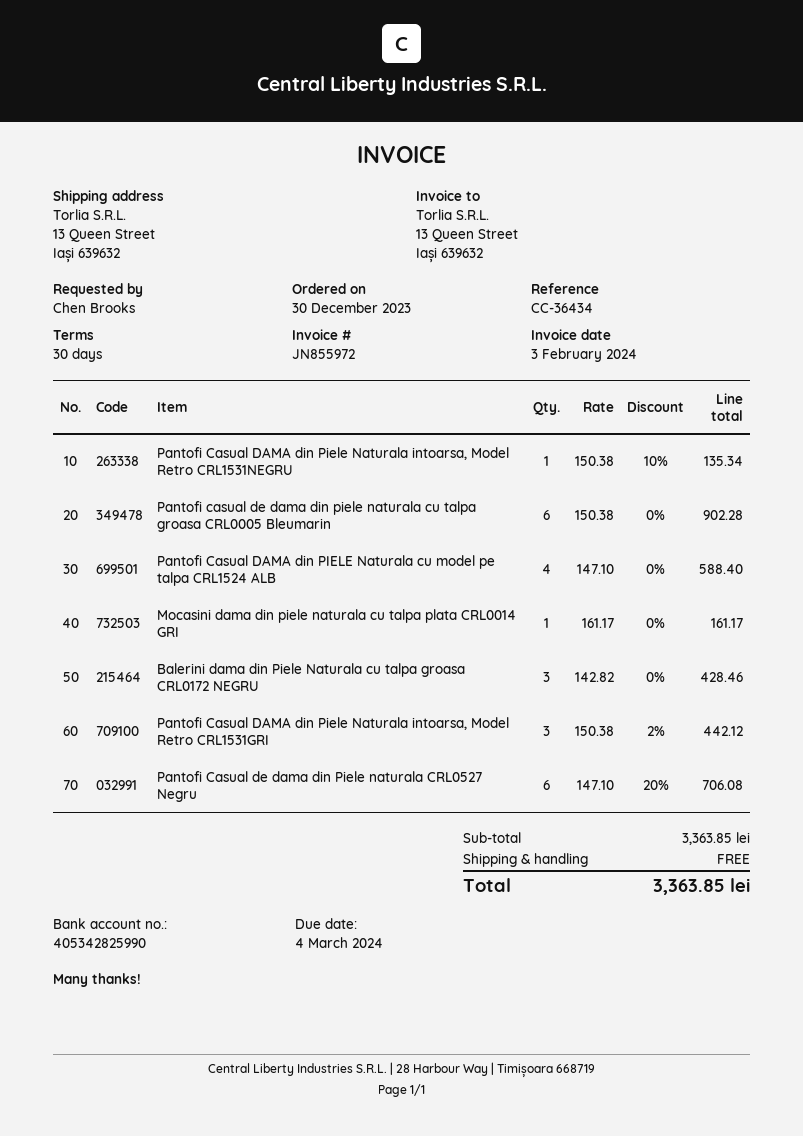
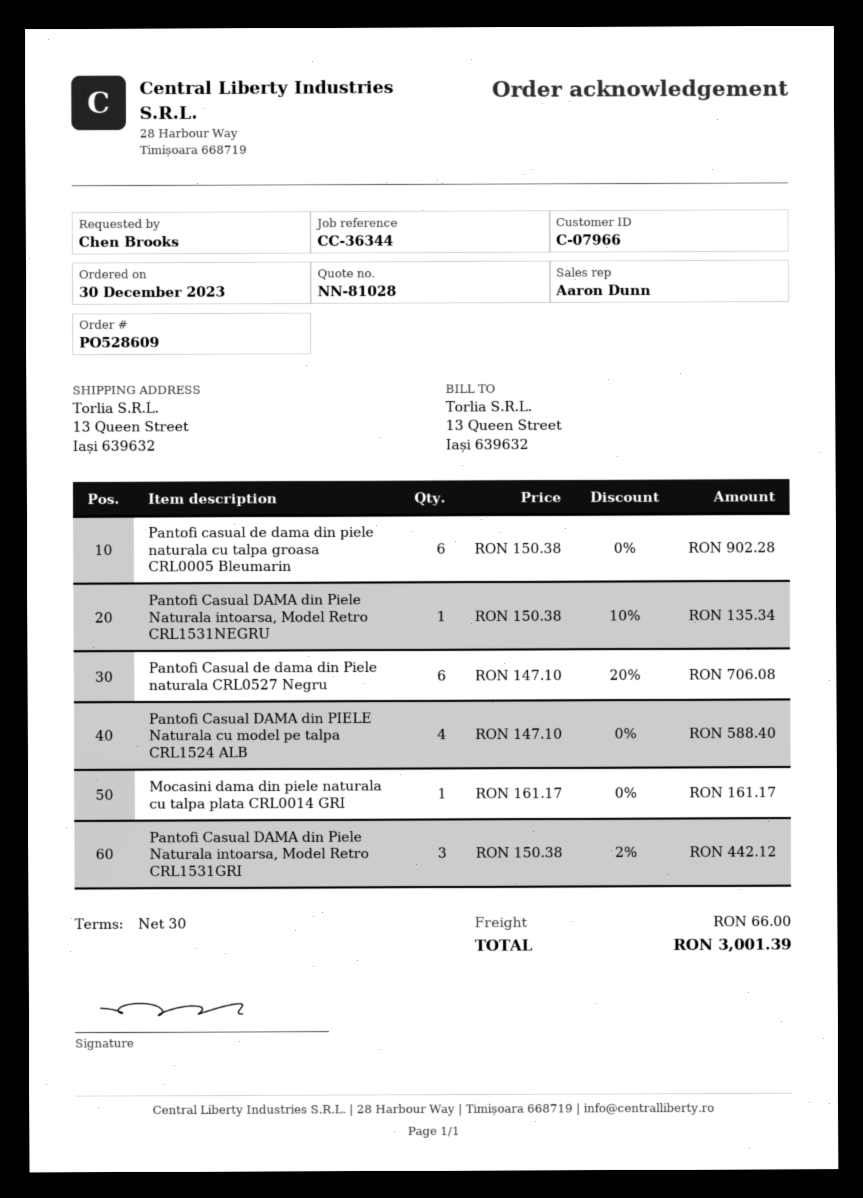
reference: CC-36434 -> CC-36344
Balerini dama din Piele Naturala cu talpa groasa CRL0172 NEGRU: 3 x 142.82 = 428.46 -> none
shipping: 0.00 -> 66.00
total: 3363.85 -> 3001.39

